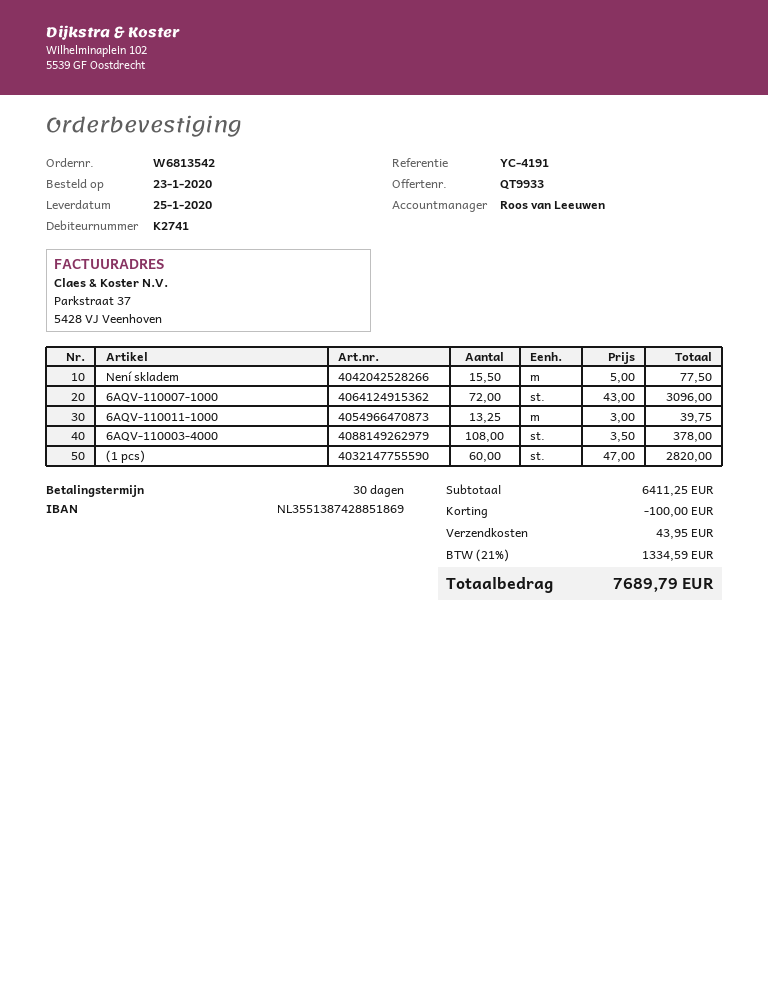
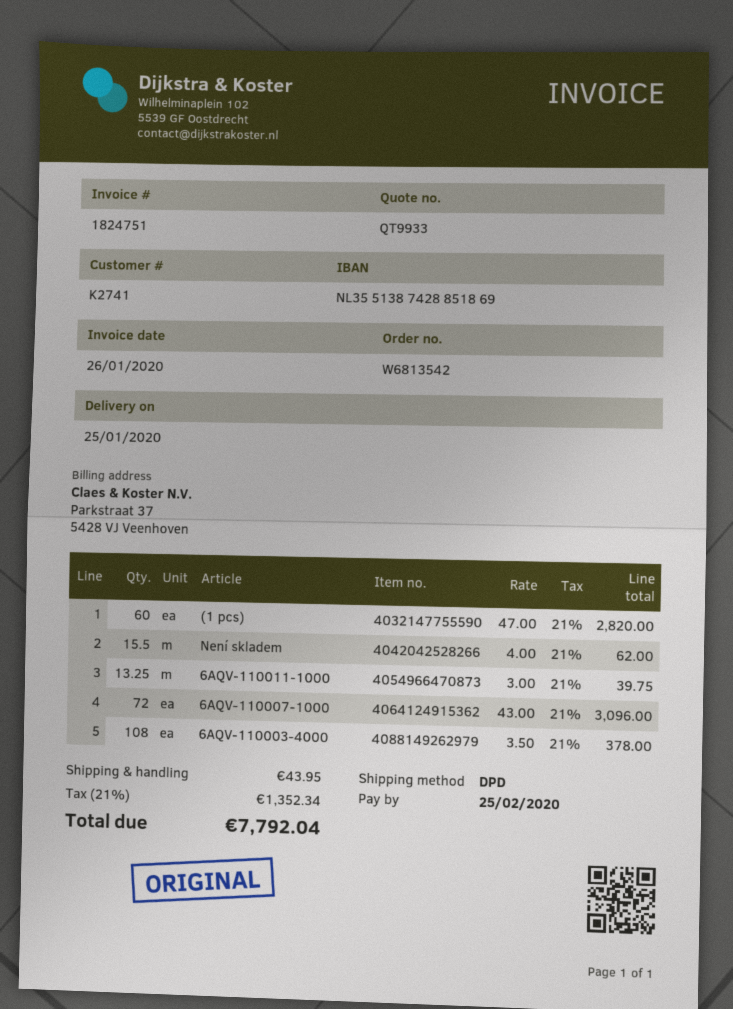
Není skladem: 15.5 x 5.00 = 77.50 -> 15.5 x 4.00 = 62.00
discount: 100.00 -> none
tax: 21% = 1334.59 -> 21% = 1352.34
total: 7689.79 -> 7792.04

